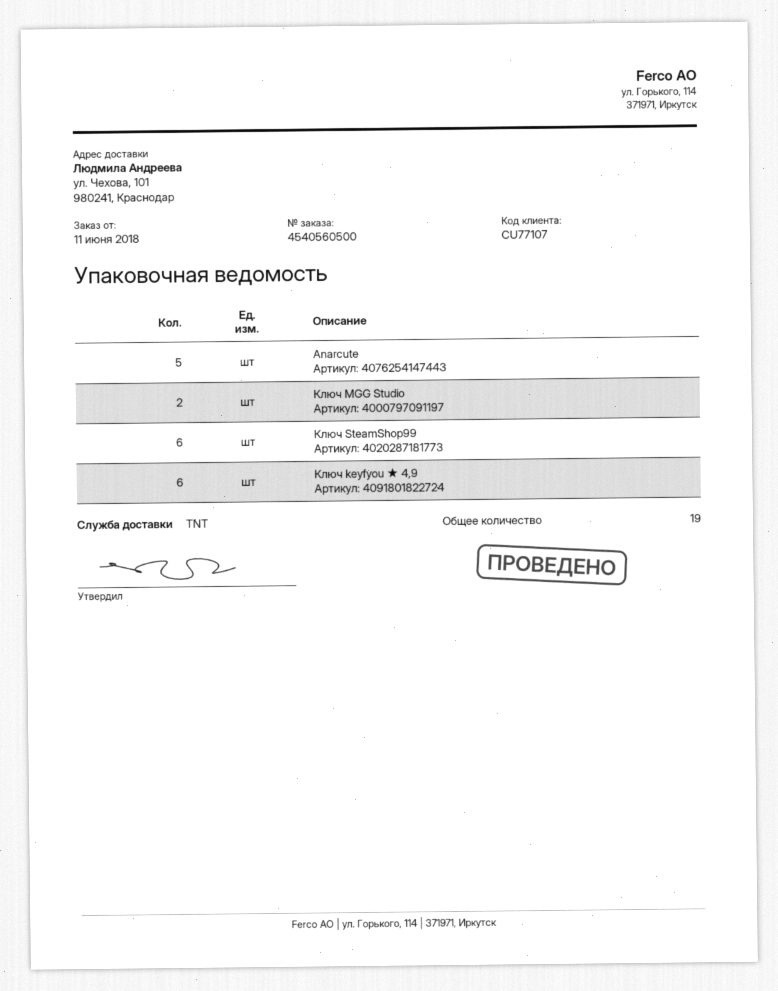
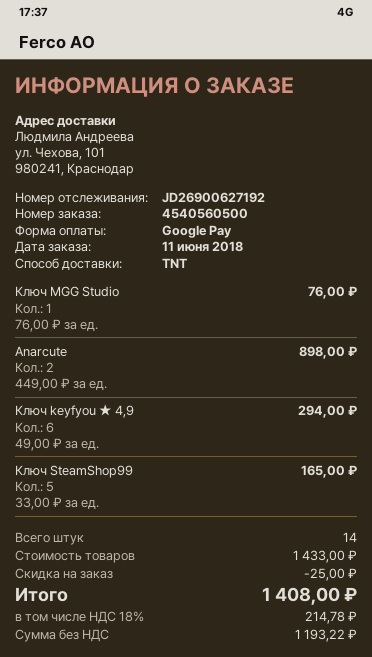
Anarcute: 5 -> 2
Ключ MGG Studio: 2 -> 1
Ключ SteamShop99: 6 -> 5
total quantity: 19 -> 14

